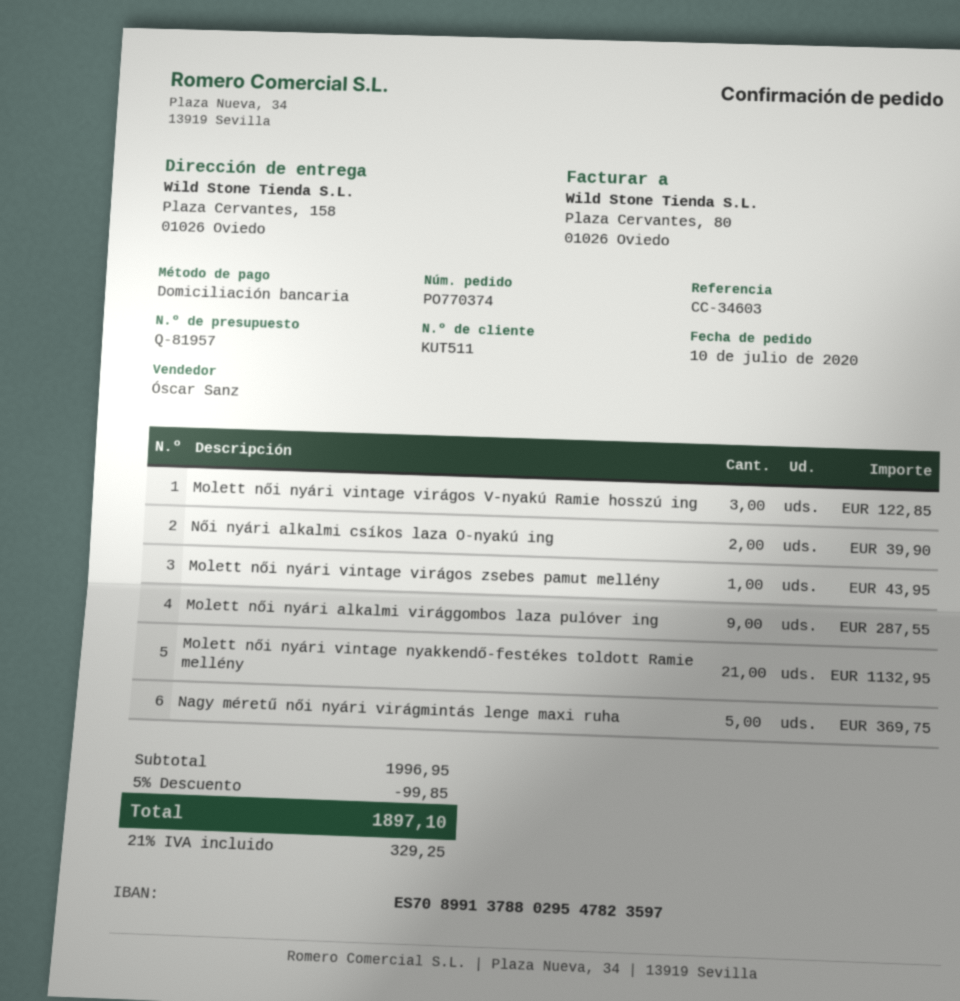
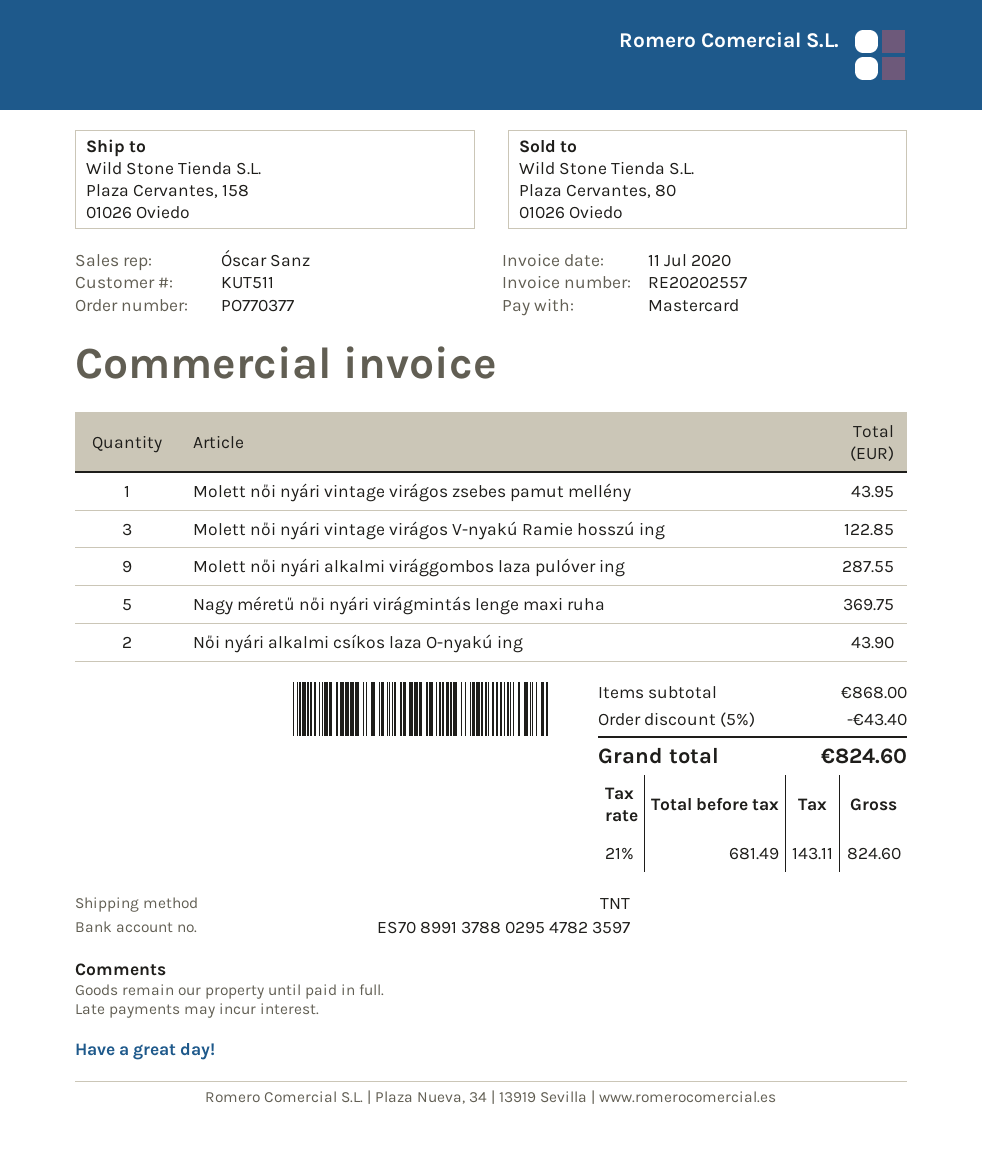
order number: PO770374 -> PO770377
payment method: direct debit -> Mastercard
Női nyári alkalmi csíkos laza O-nyakú ing: 2 for 39.90 -> 2 for 43.90
Molett női nyári vintage nyakkendő-festékes toldott Ramie mellény: 21 for 1132.95 -> none
subtotal: 1996.95 -> 868.00
discount: 5% = 99.85 -> 5% = 43.40
tax: 21% = 329.25 -> 21% = 143.11
total: 1897.10 -> 824.60

